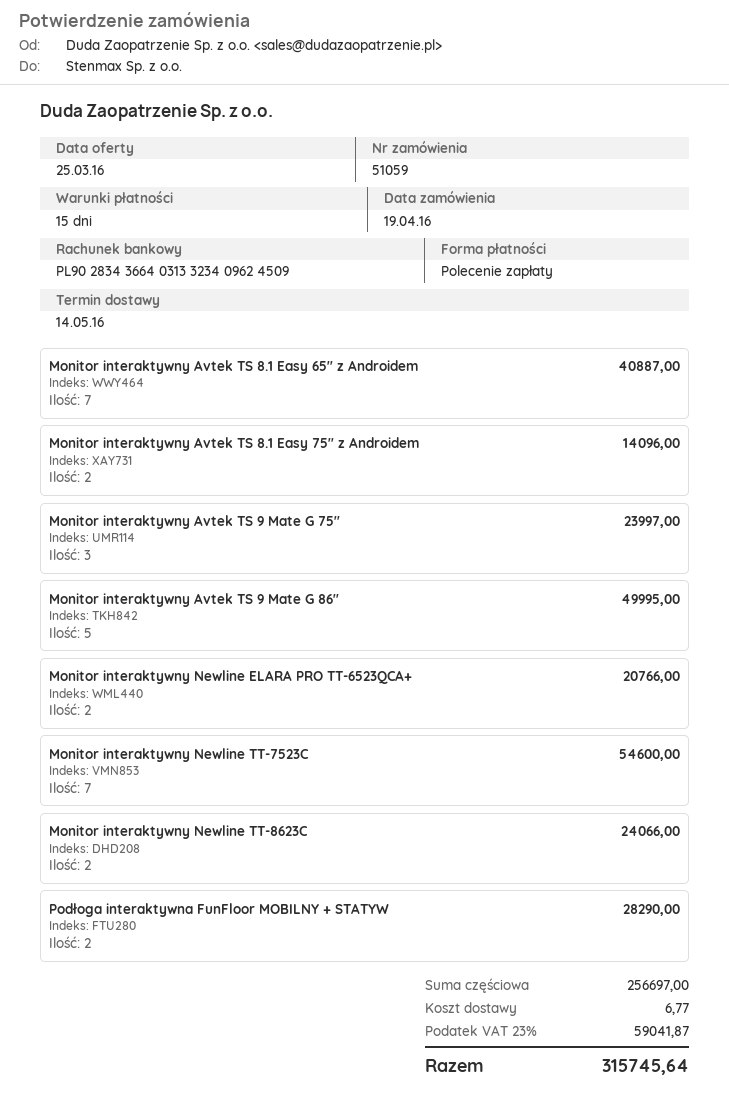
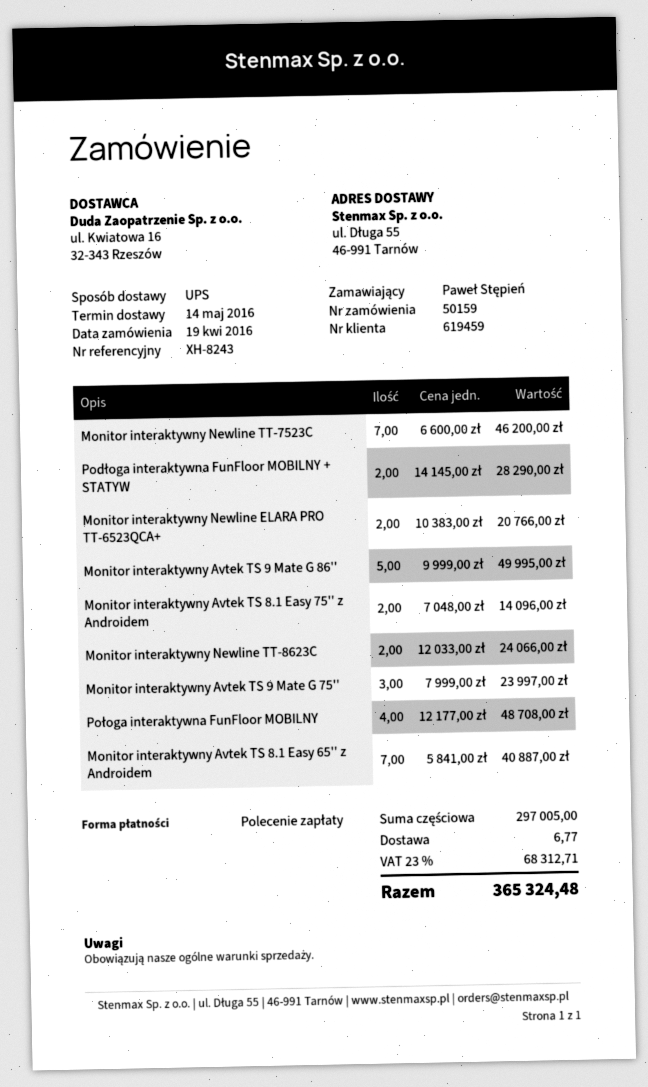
order number: 51059 -> 50159
Monitor interaktywny Newline TT-7523C: 7 for 54600.00 -> 7 for 46200.00
Połoga interaktywna FunFloor MOBILNY: none -> 4 for 48708.00
subtotal: 256697.00 -> 297005.00
tax: 23% = 59041.87 -> 23% = 68312.71
total: 315745.64 -> 365324.48

